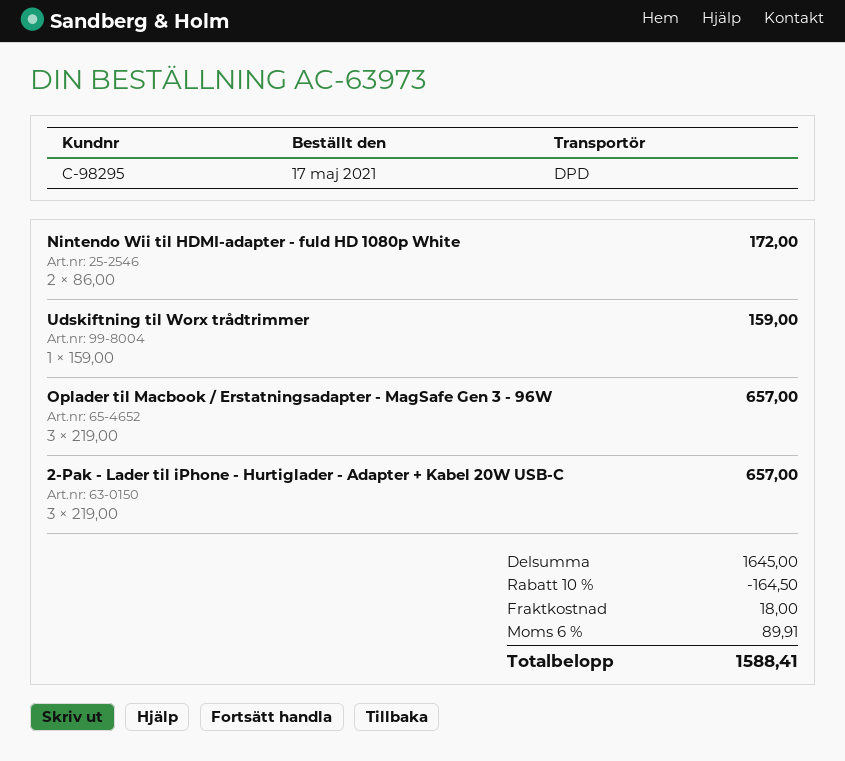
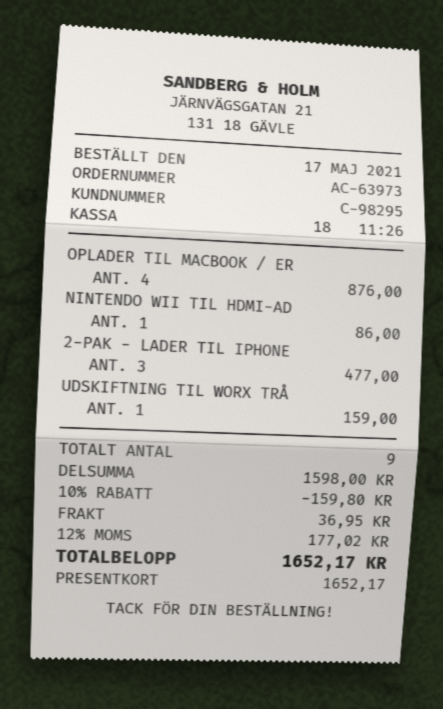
Nintendo Wii til HDMI-adapter - fuld HD 1080p White: 2 for 172.00 -> 1 for 86.00
Oplader til Macbook / Erstatningsadapter - MagSafe Gen 3 - 96W: 3 for 657.00 -> 4 for 876.00
2-Pak - Lader til iPhone - Hurtiglader - Adapter + Kabel 20W USB-C: 3 for 657.00 -> 3 for 477.00
subtotal: 1645.00 -> 1598.00
discount: 10% = 164.50 -> 10% = 159.80
shipping: 18.00 -> 36.95
tax: 6% = 89.91 -> 12% = 177.02
total: 1588.41 -> 1652.17

